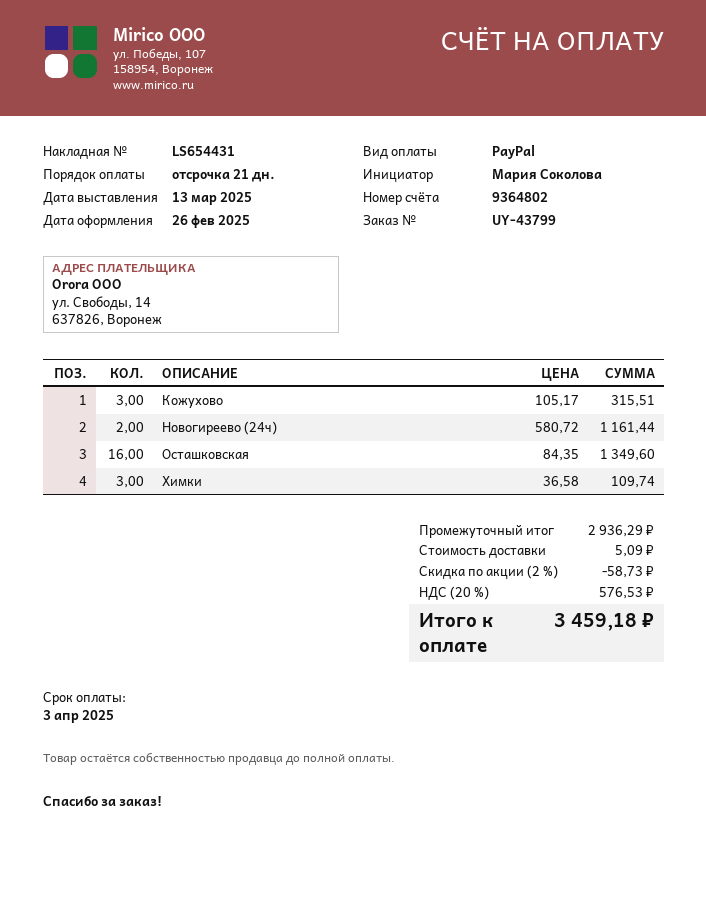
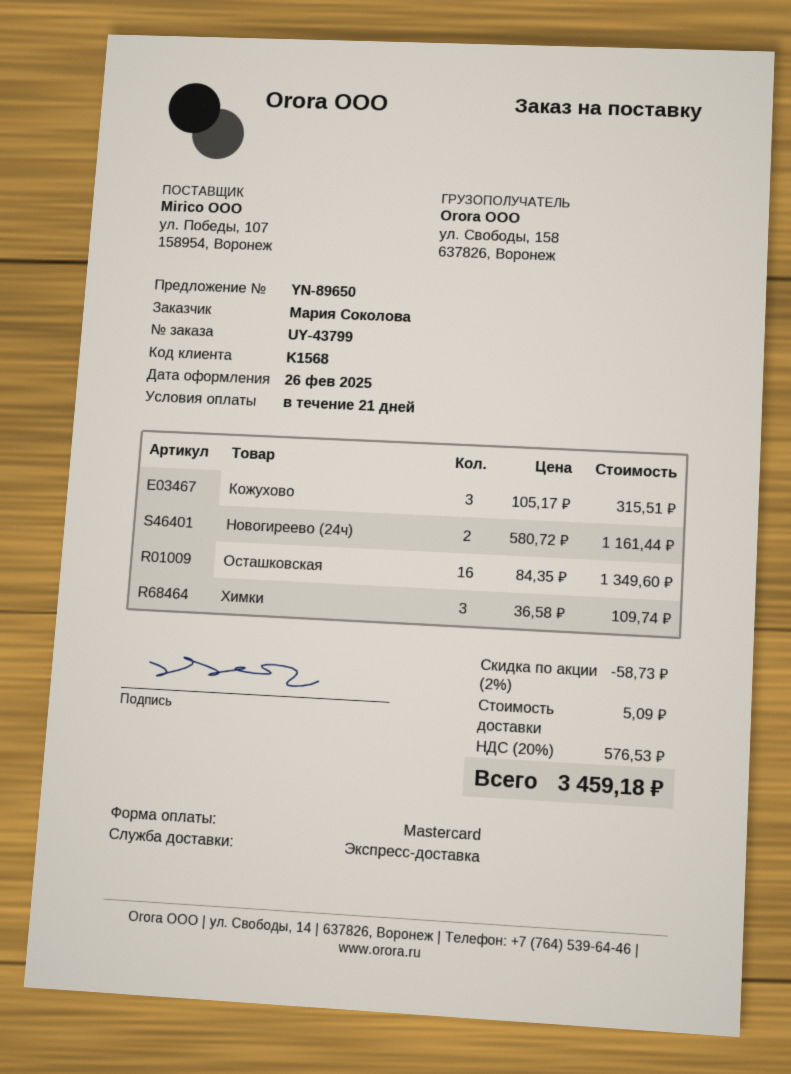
payment method: PayPal -> Mastercard

